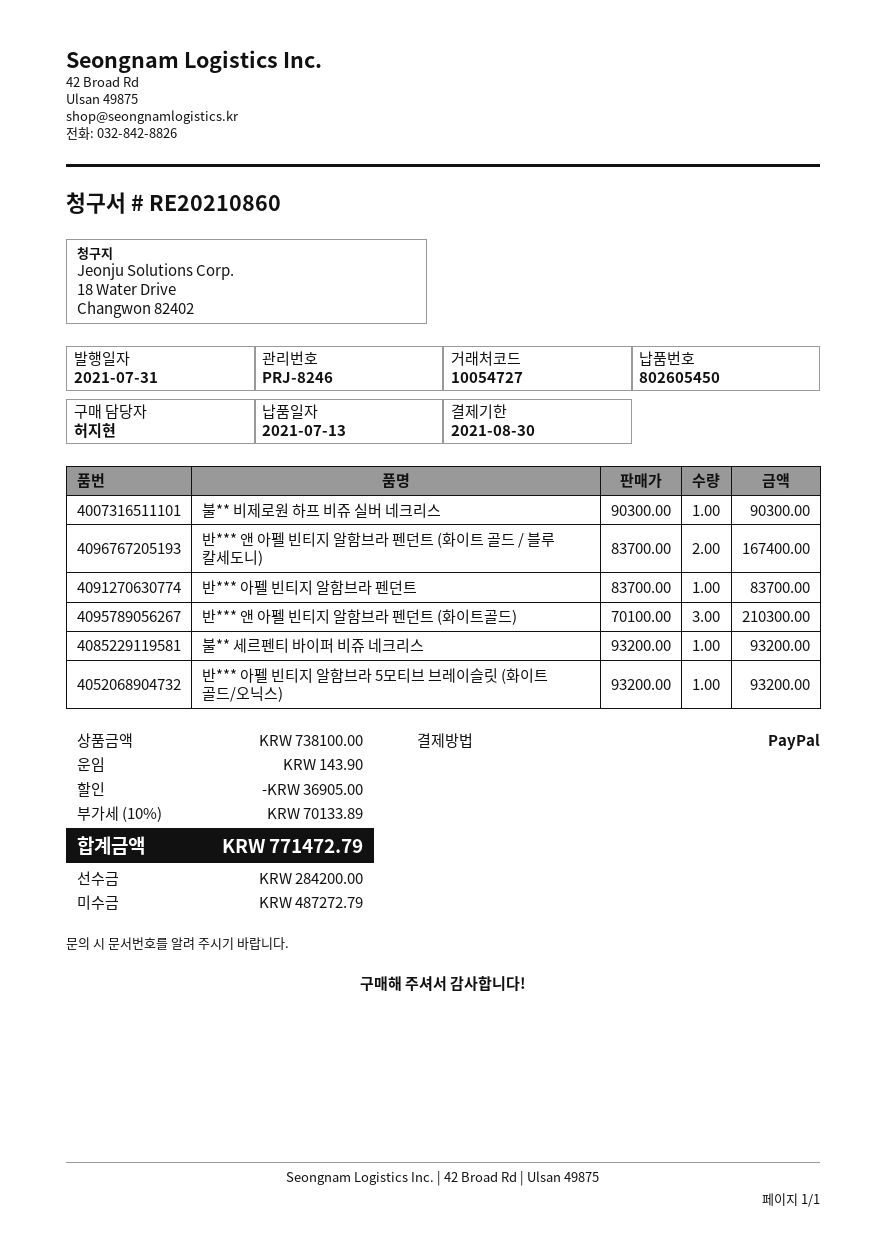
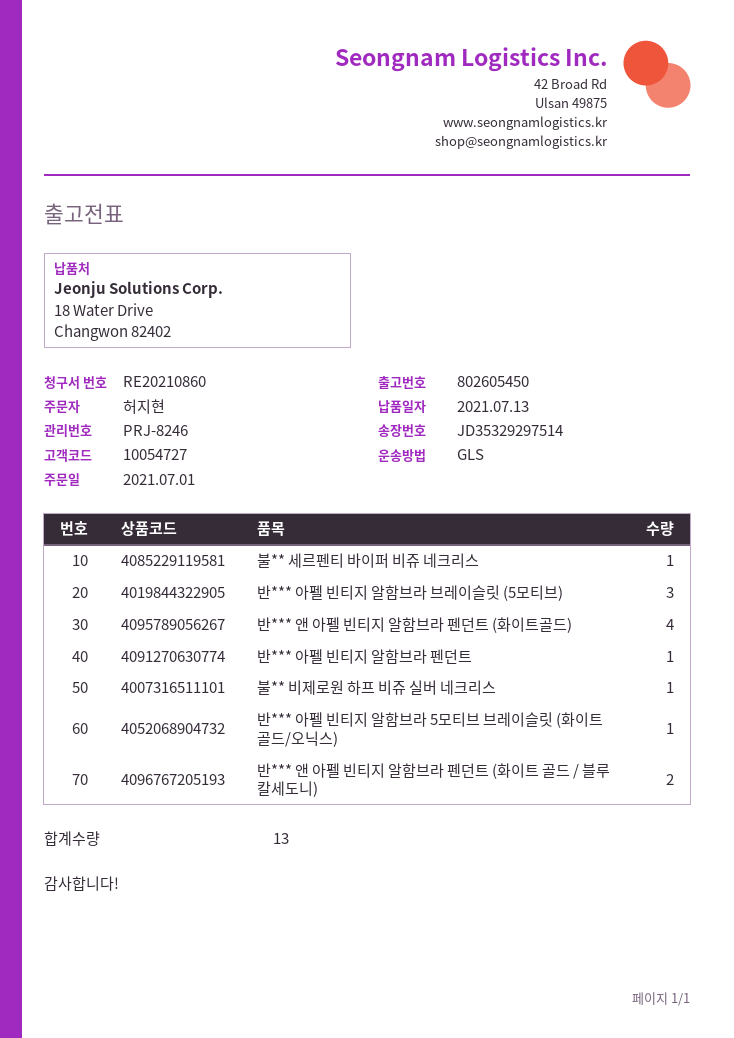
반*** 앤 아펠 빈티지 알함브라 펜던트 (화이트골드): 3 -> 4
반*** 아펠 빈티지 알함브라 브레이슬릿 (5모티브): none -> 3

